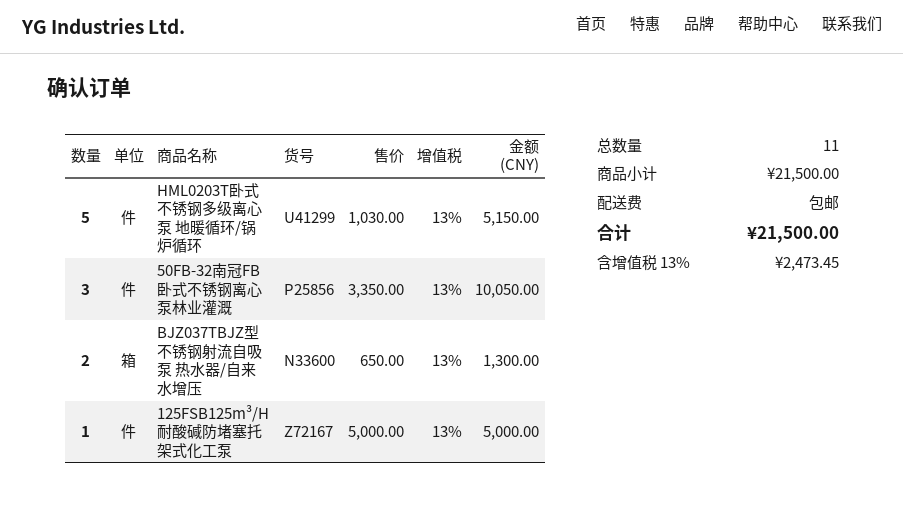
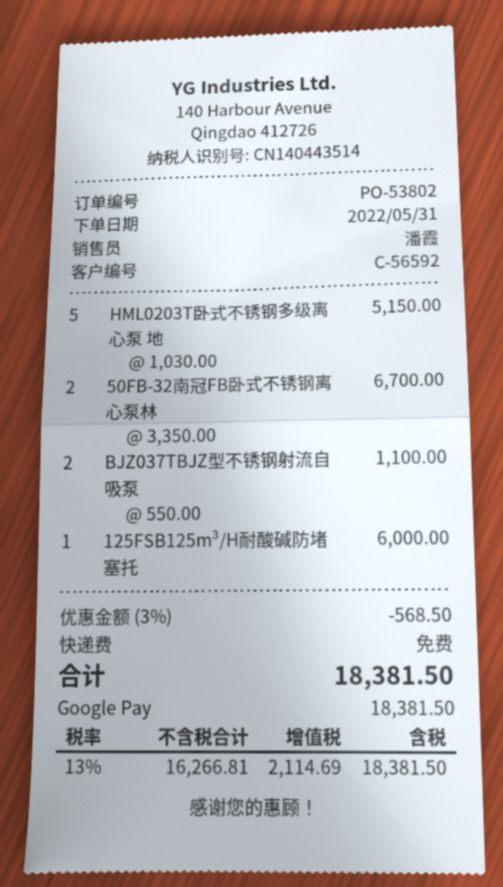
50FB-32南冠FB卧式不锈钢离心泵林业灌溉: 3 x 3350.00 = 10050.00 -> 2 x 3350.00 = 6700.00
BJZ037TBJZ型不锈钢射流自吸泵 热水器/自来水增压: 2 x 650.00 = 1300.00 -> 2 x 550.00 = 1100.00
125FSB125m³/H耐酸碱防堵塞托架式化工泵: 1 x 5000.00 = 5000.00 -> 1 x 6000.00 = 6000.00
discount: none -> 3% = 568.50
tax: 13% = 2473.45 -> 13% = 2114.69
total: 21500.00 -> 18381.50

